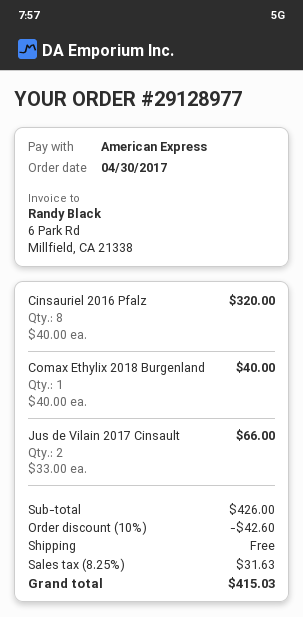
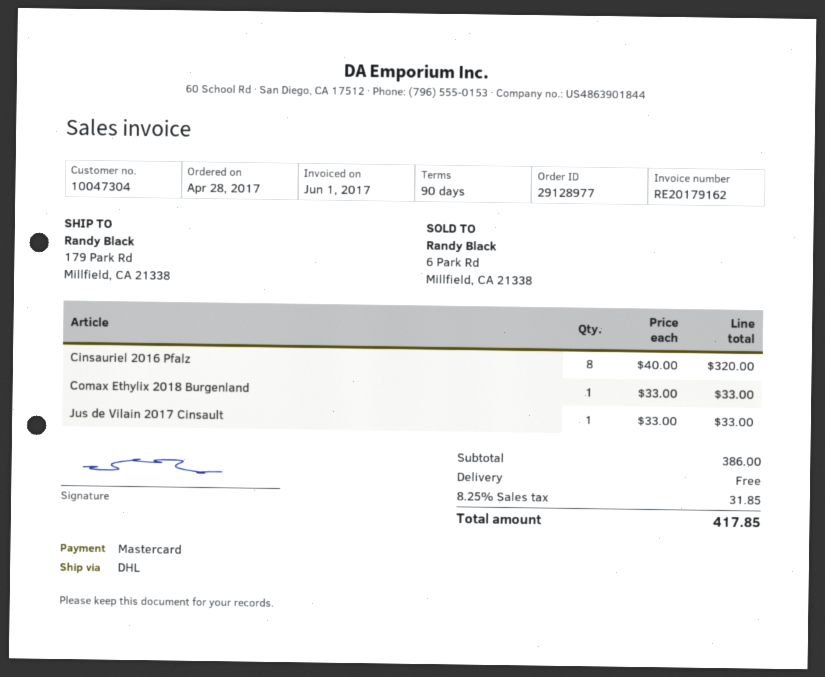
order date: 2017-04-30 -> 2017-04-28
payment method: American Express -> Mastercard
Comax Ethylix 2018 Burgenland: 1 x 40.00 = 40.00 -> 1 x 33.00 = 33.00
Jus de Vilain 2017 Cinsault: 2 x 33.00 = 66.00 -> 1 x 33.00 = 33.00
subtotal: 426.00 -> 386.00
discount: 10% = 42.60 -> none
tax: 8.25% = 31.63 -> 8.25% = 31.85
total: 415.03 -> 417.85

